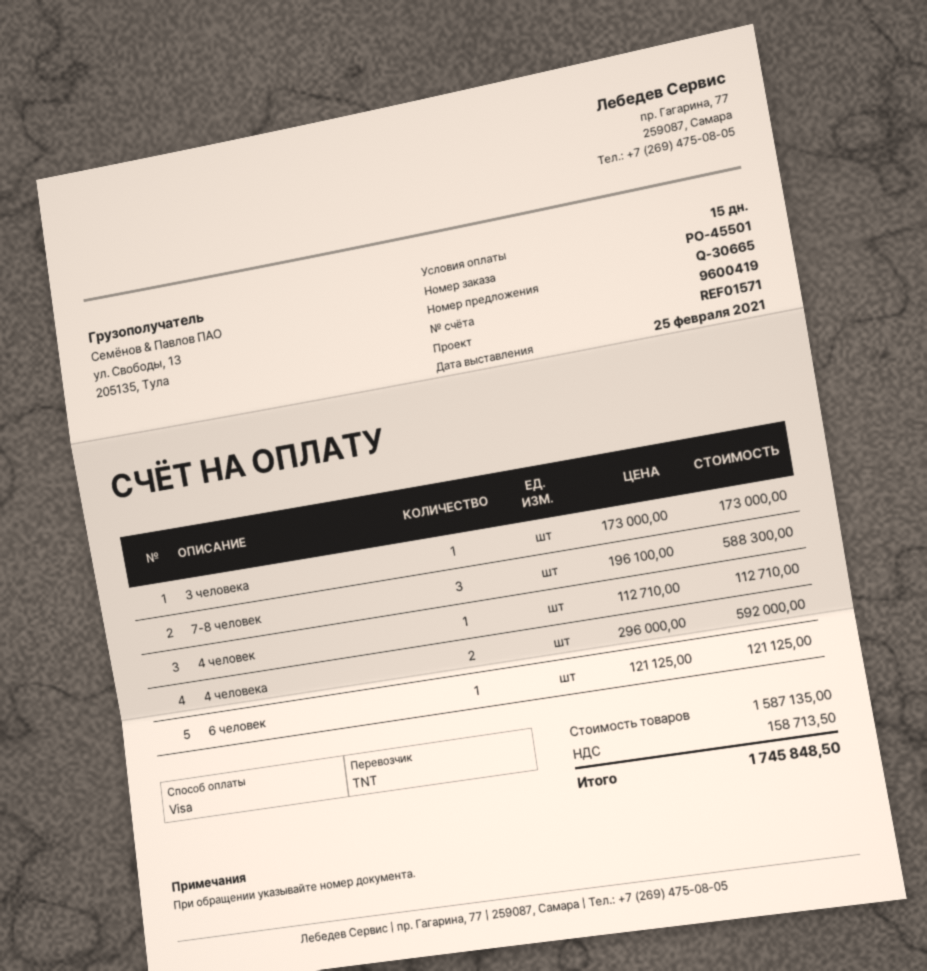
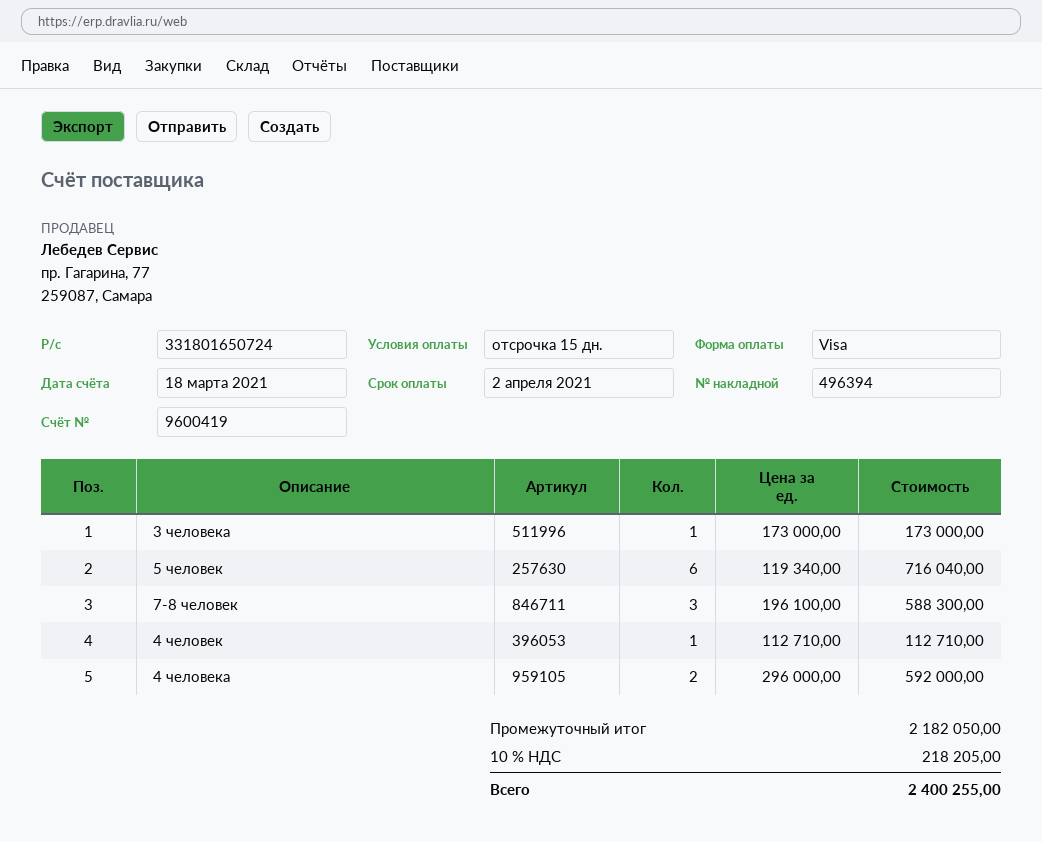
invoice date: 2021-02-25 -> 2021-03-18
6 человек: 1 x 121125.00 = 121125.00 -> none
5 человек: none -> 6 x 119340.00 = 716040.00
subtotal: 1587135.00 -> 2182050.00
tax: 158713.50 -> 218205.00
total: 1745848.50 -> 2400255.00

